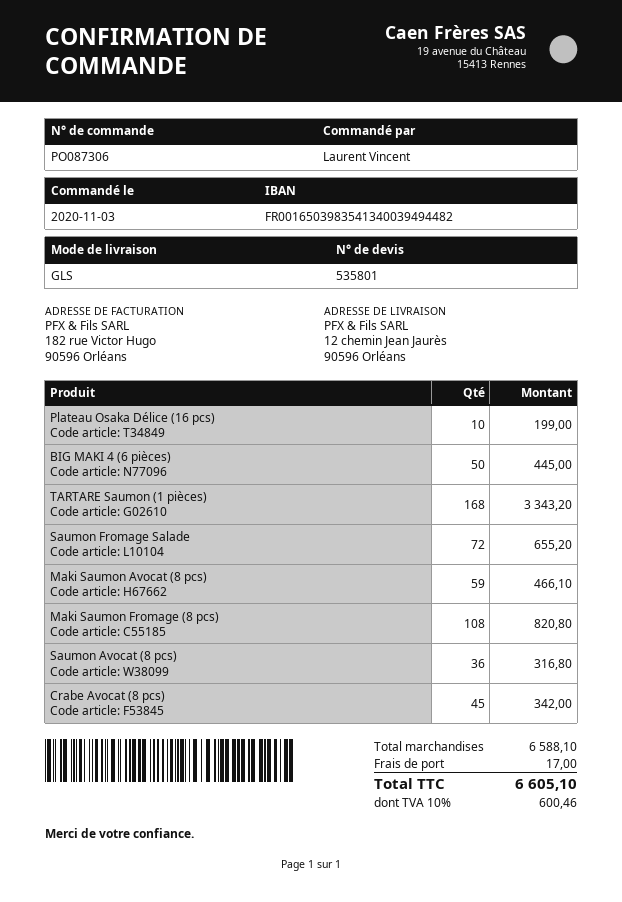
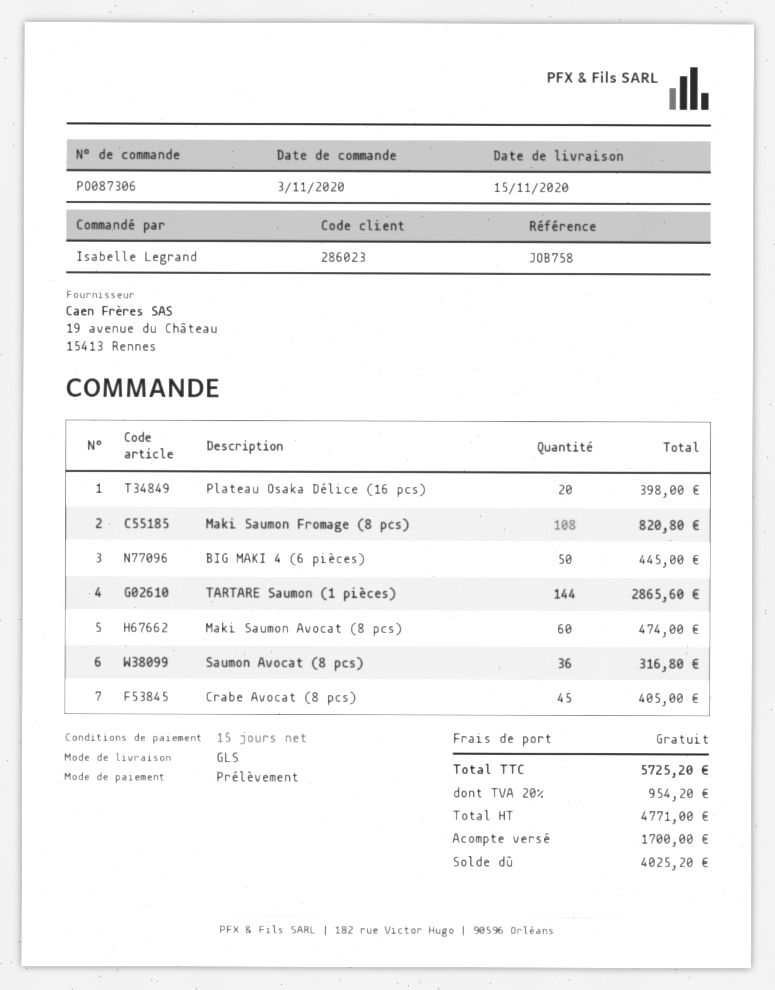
ordered by: Laurent Vincent -> Isabelle Legrand
Plateau Osaka Délice (16 pcs): 10 for 199.00 -> 20 for 398.00
TARTARE Saumon (1 pièces): 168 for 3343.20 -> 144 for 2865.60
Saumon Fromage Salade: 72 for 655.20 -> none
Maki Saumon Avocat (8 pcs): 59 for 466.10 -> 60 for 474.00
Crabe Avocat (8 pcs): 45 for 342.00 -> 45 for 405.00
shipping: 17.00 -> 0.00
tax: 10% = 600.46 -> 20% = 954.20
total: 6605.10 -> 5725.20

